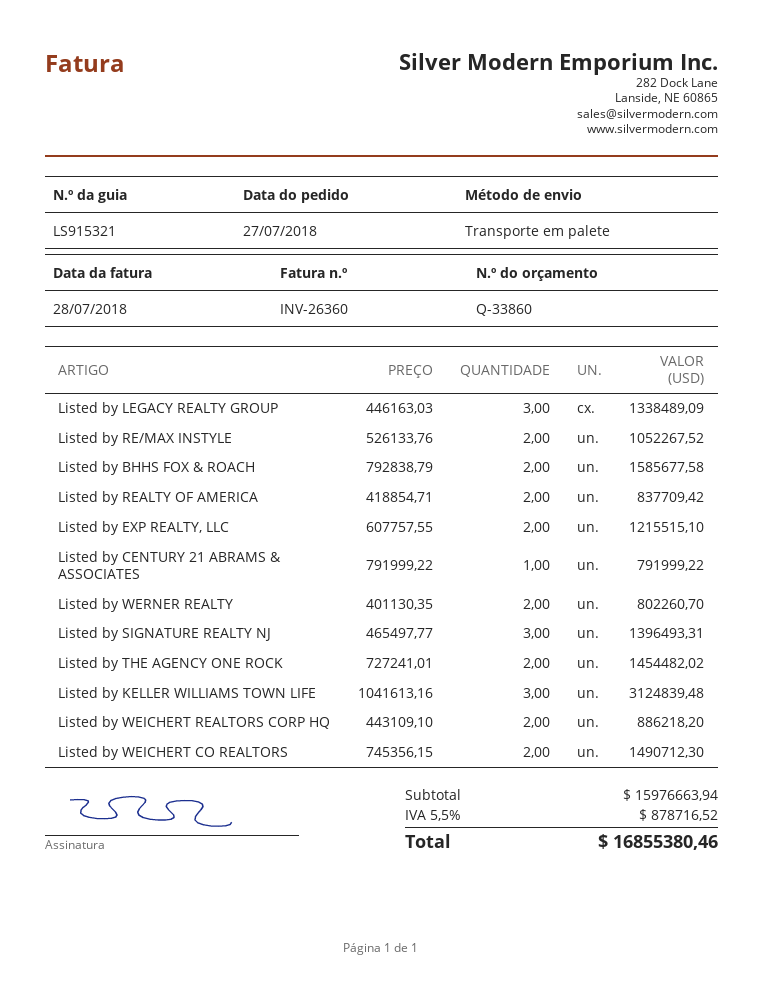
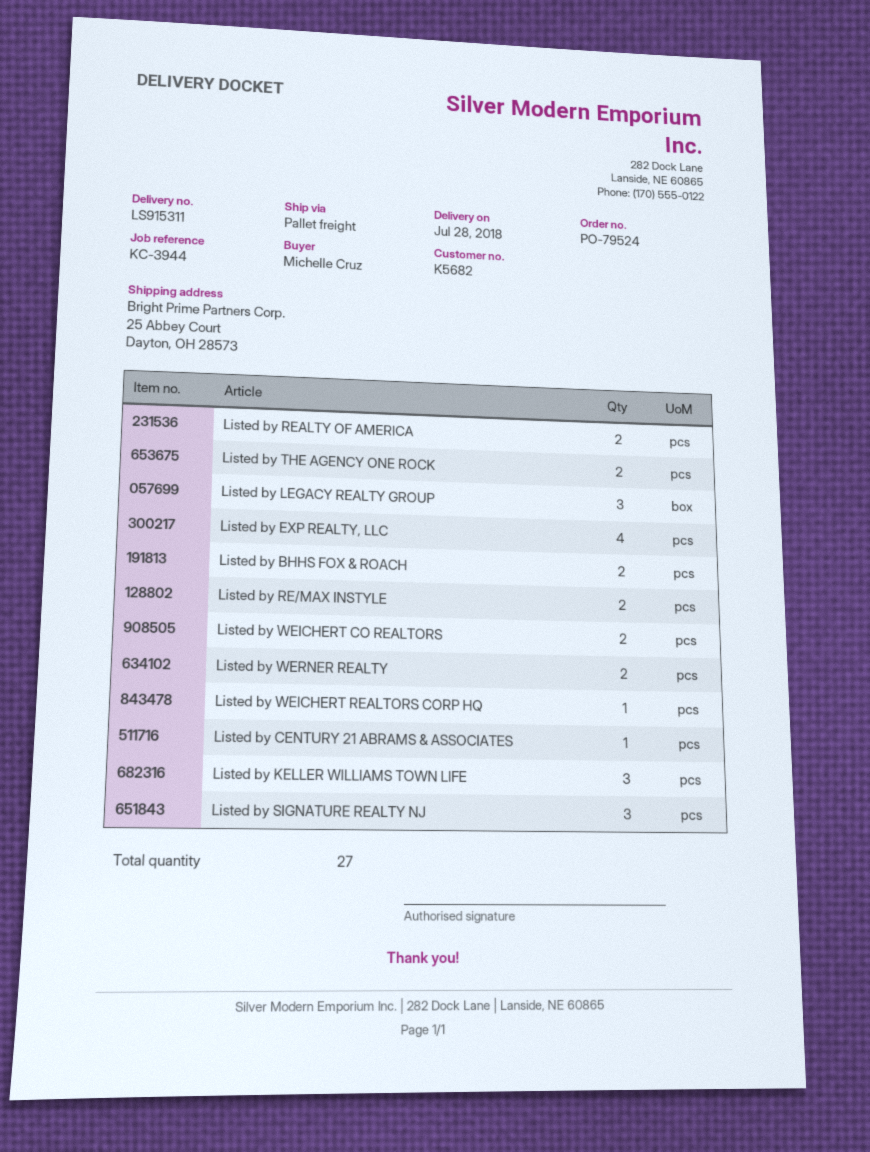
delivery note number: LS915321 -> LS915311
Listed by EXP REALTY, LLC: 2 -> 4
Listed by WEICHERT REALTORS CORP HQ: 2 -> 1

